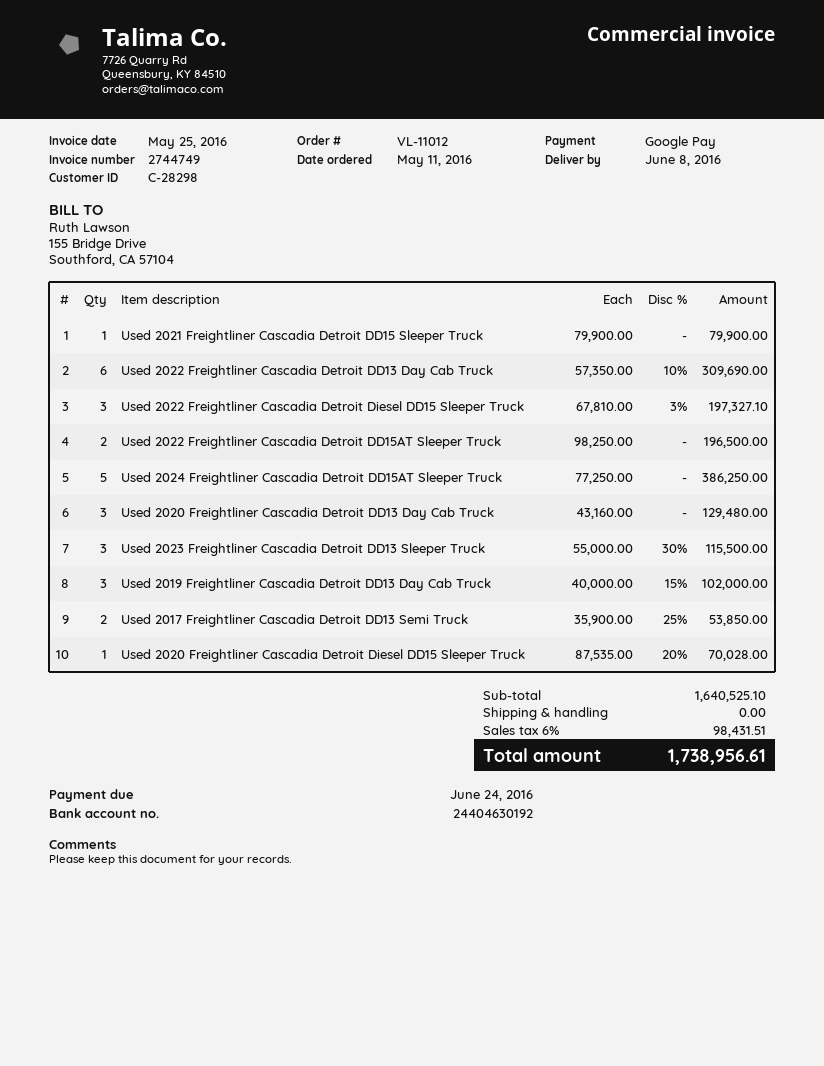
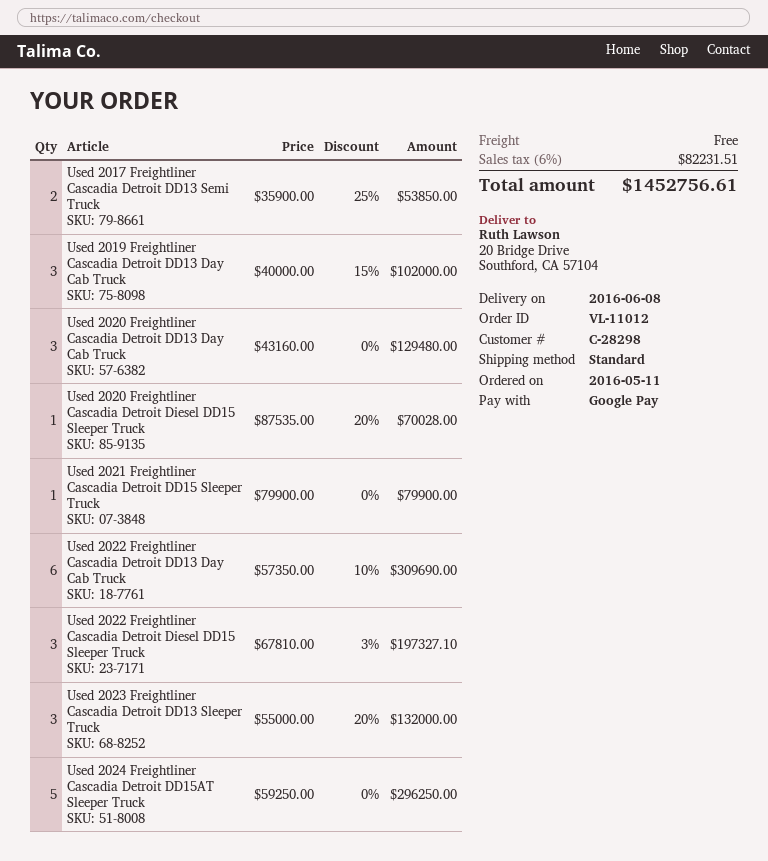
Used 2022 Freightliner Cascadia Detroit DD15AT Sleeper Truck: 2 x 98250.00 = 196500.00 -> none
Used 2024 Freightliner Cascadia Detroit DD15AT Sleeper Truck: 5 x 77250.00 = 386250.00 -> 5 x 59250.00 = 296250.00
Used 2023 Freightliner Cascadia Detroit DD13 Sleeper Truck: 3 x 55000.00 - 30% = 115500.00 -> 3 x 55000.00 - 20% = 132000.00
tax: 6% = 98431.51 -> 6% = 82231.51
total: 1738956.61 -> 1452756.61

